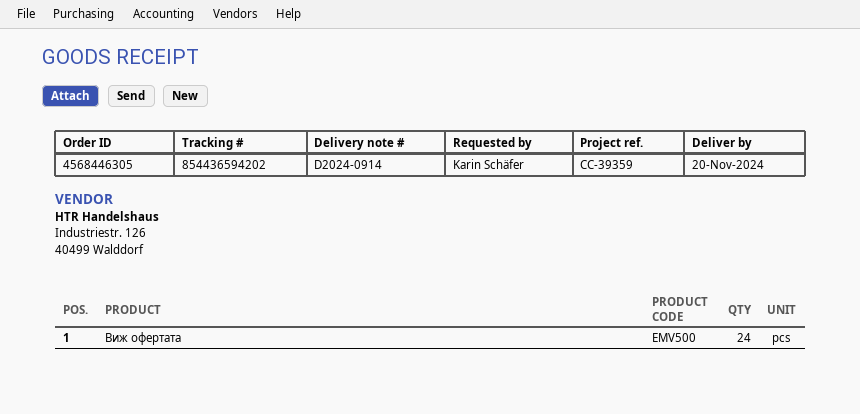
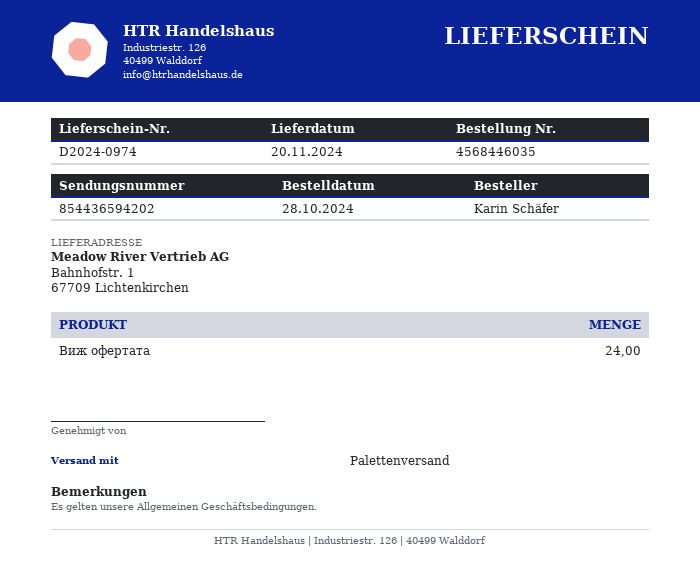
order number: 4568446305 -> 4568446035
delivery note number: D2024-0914 -> D2024-0974

